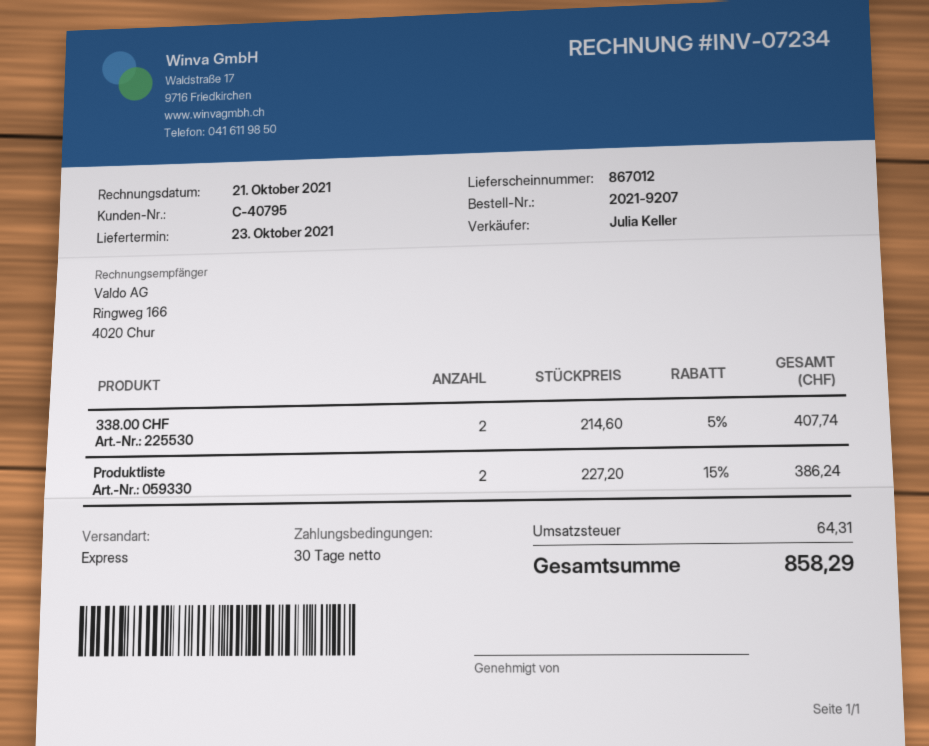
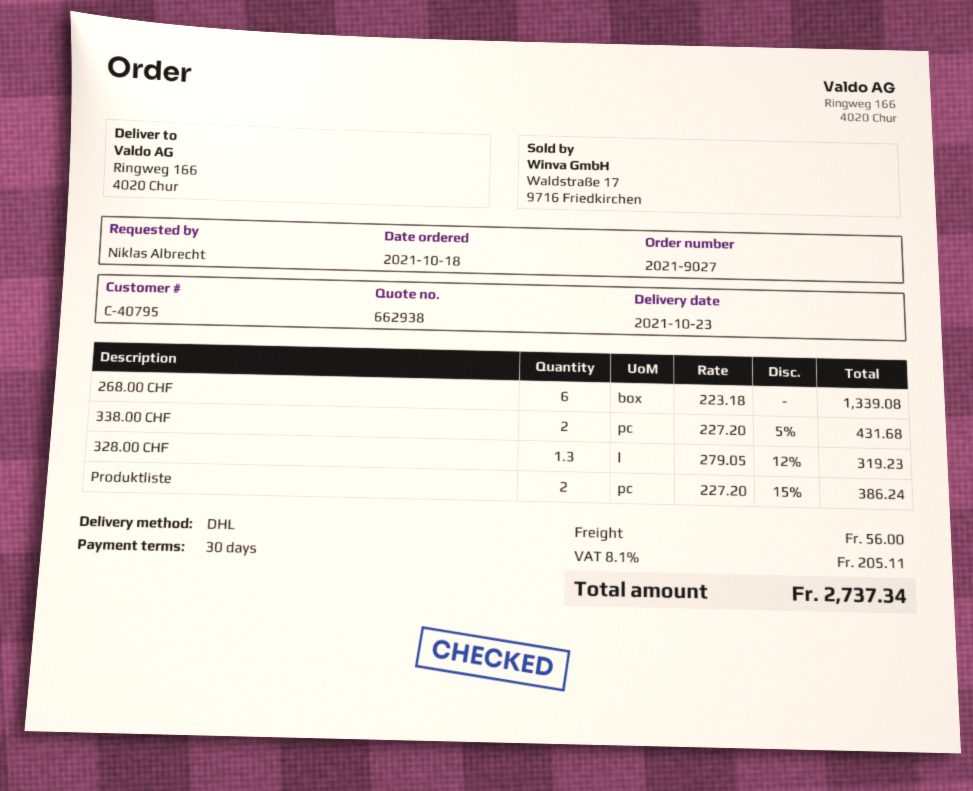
order number: 2021-9207 -> 2021-9027
shipping method: express -> DHL
338.00 CHF: 2 x 214.60 - 5% = 407.74 -> 2 x 227.20 - 5% = 431.68
268.00 CHF: none -> 6 x 223.18 = 1339.08
328.00 CHF: none -> 1.3 x 279.05 - 12% = 319.23
shipping: none -> 56.00
tax: 64.31 -> 205.11
total: 858.29 -> 2737.34

